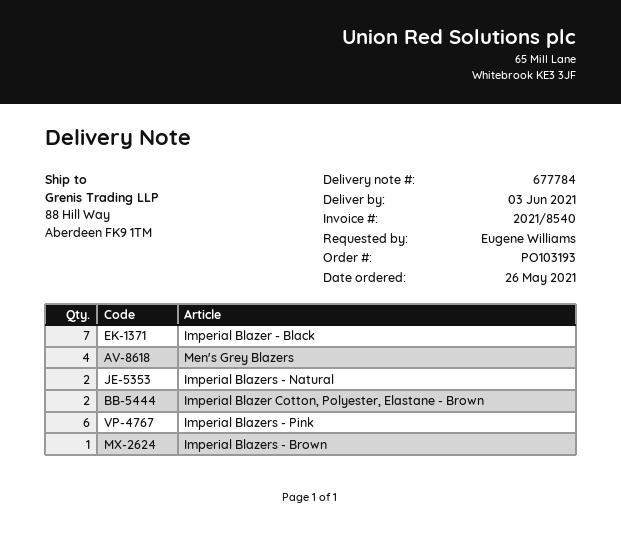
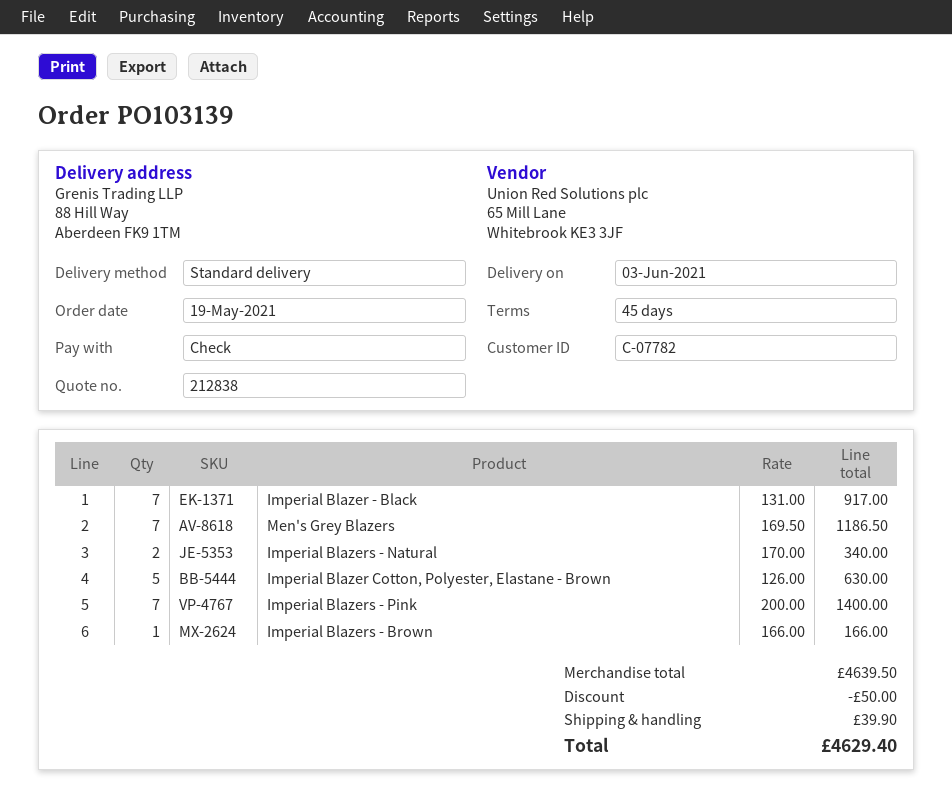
order number: PO103193 -> PO103139
order date: 2021-05-26 -> 2021-05-19
Men's Grey Blazers: 4 -> 7
Imperial Blazer Cotton, Polyester, Elastane - Brown: 2 -> 5
Imperial Blazers - Pink: 6 -> 7

